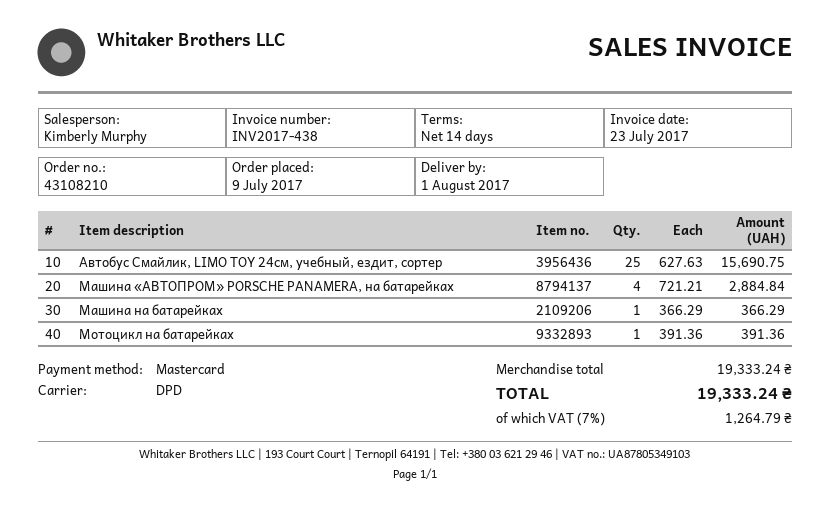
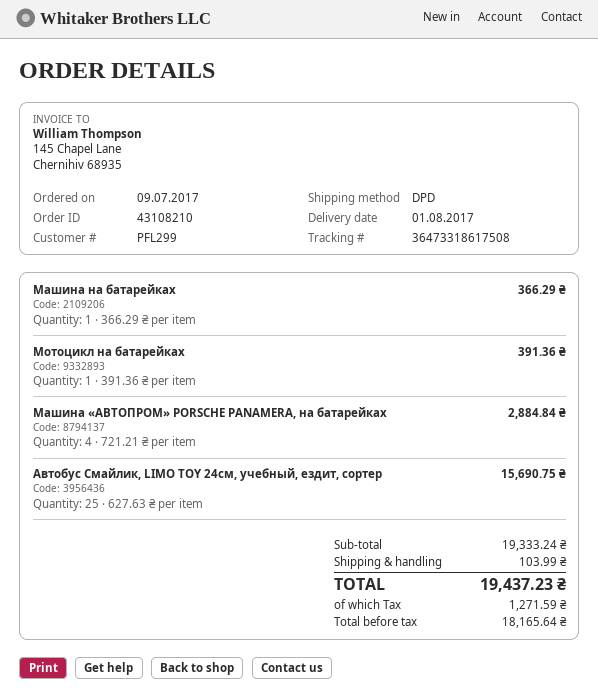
shipping: none -> 103.99
tax: 1264.79 -> 1271.59
total: 19333.24 -> 19437.23

